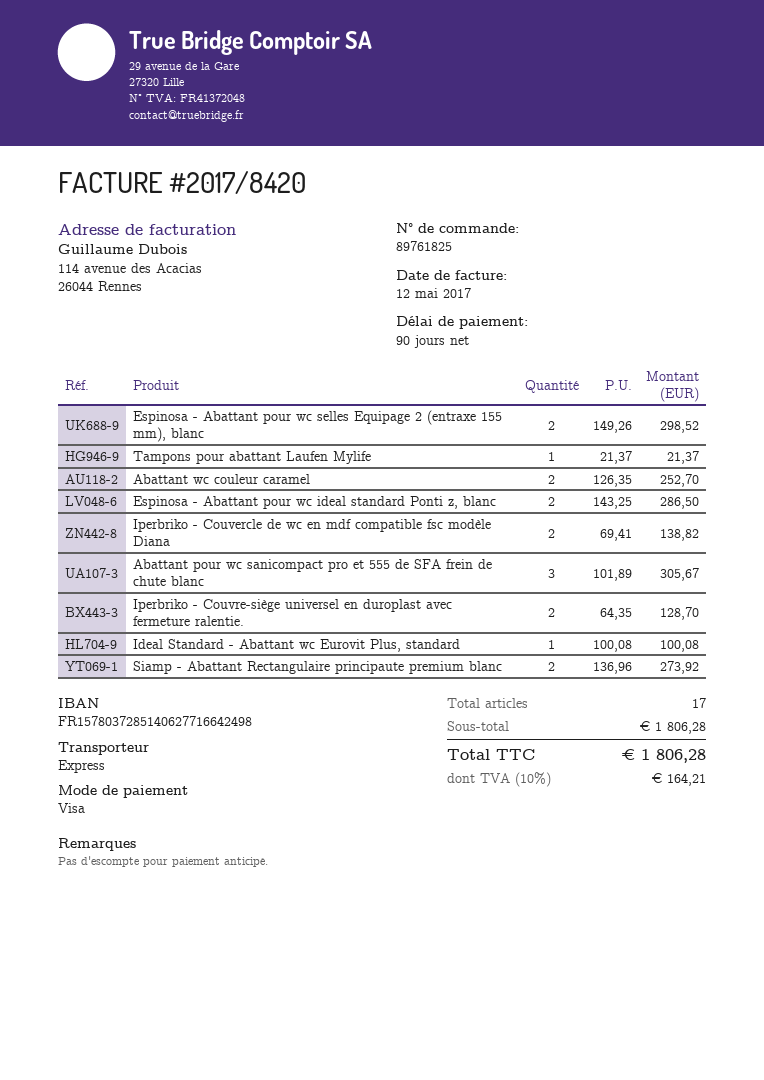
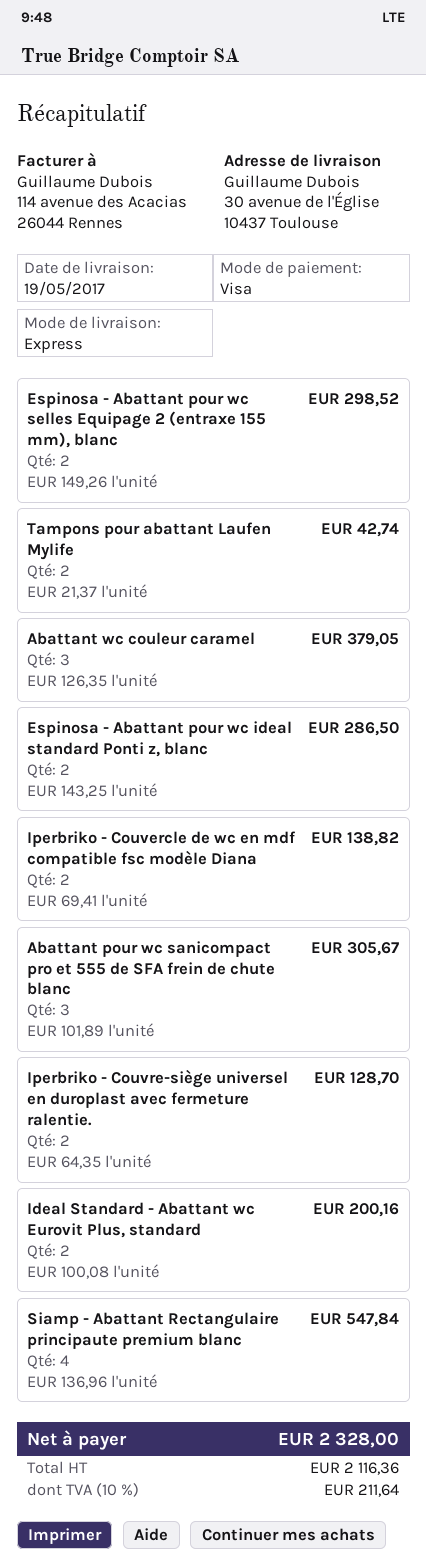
Tampons pour abattant Laufen Mylife: 1 x 21.37 = 21.37 -> 2 x 21.37 = 42.74
Abattant wc couleur caramel: 2 x 126.35 = 252.70 -> 3 x 126.35 = 379.05
Ideal Standard - Abattant wc Eurovit Plus, standard: 1 x 100.08 = 100.08 -> 2 x 100.08 = 200.16
Siamp - Abattant Rectangulaire principaute premium blanc: 2 x 136.96 = 273.92 -> 4 x 136.96 = 547.84
tax: 10% = 164.21 -> 10% = 211.64
total: 1806.28 -> 2328.00

